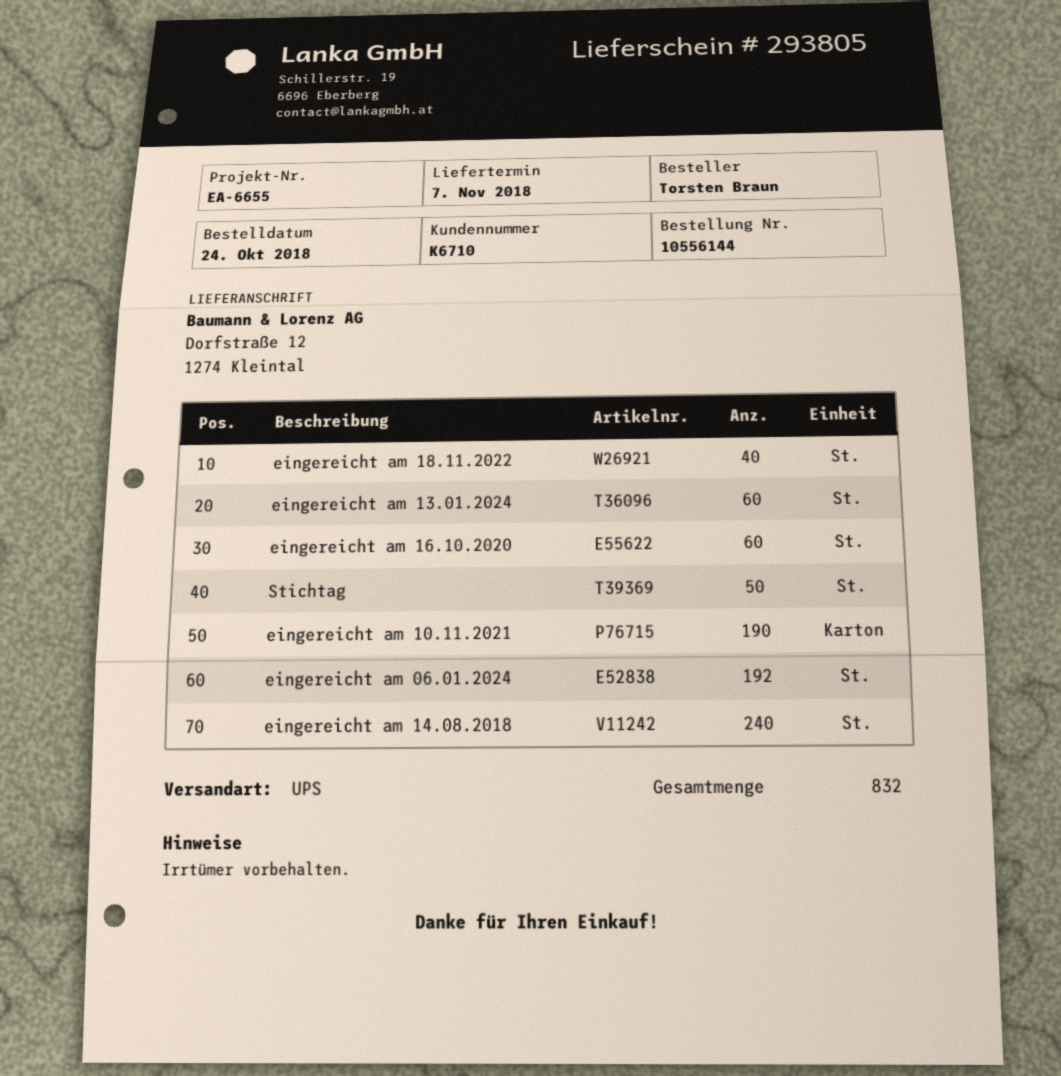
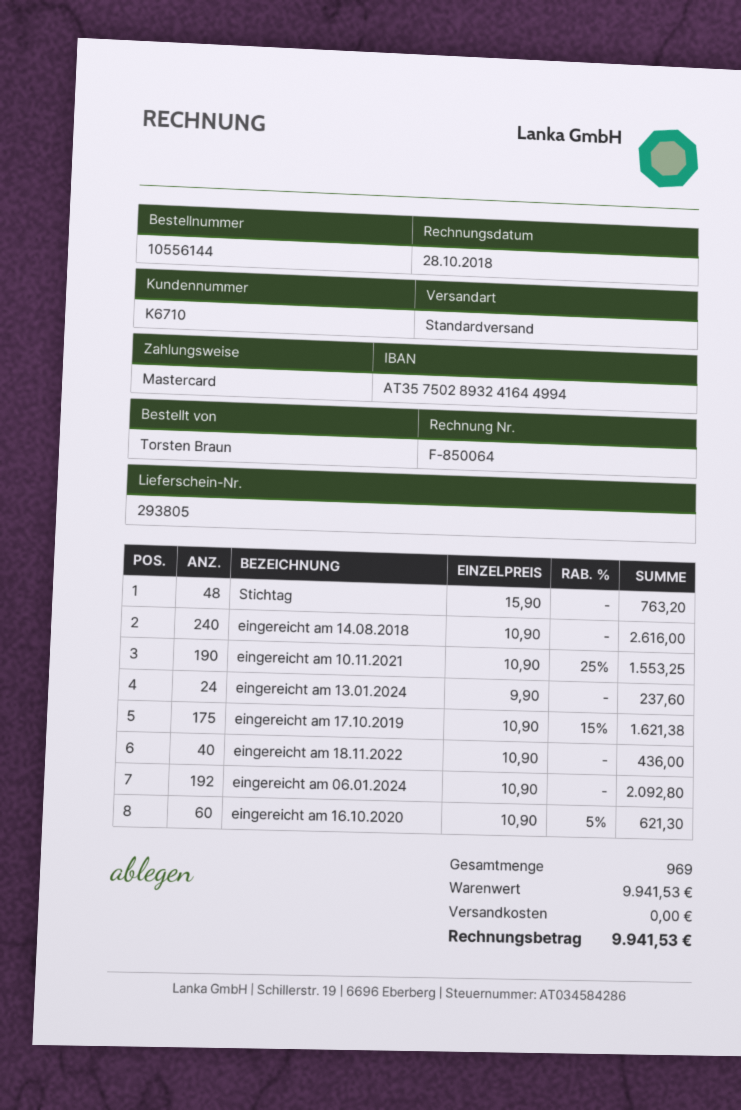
shipping method: UPS -> standard
eingereicht am 13.01.2024: 60 -> 24
Stichtag: 50 -> 48
eingereicht am 17.10.2019: none -> 175
total quantity: 832 -> 969

